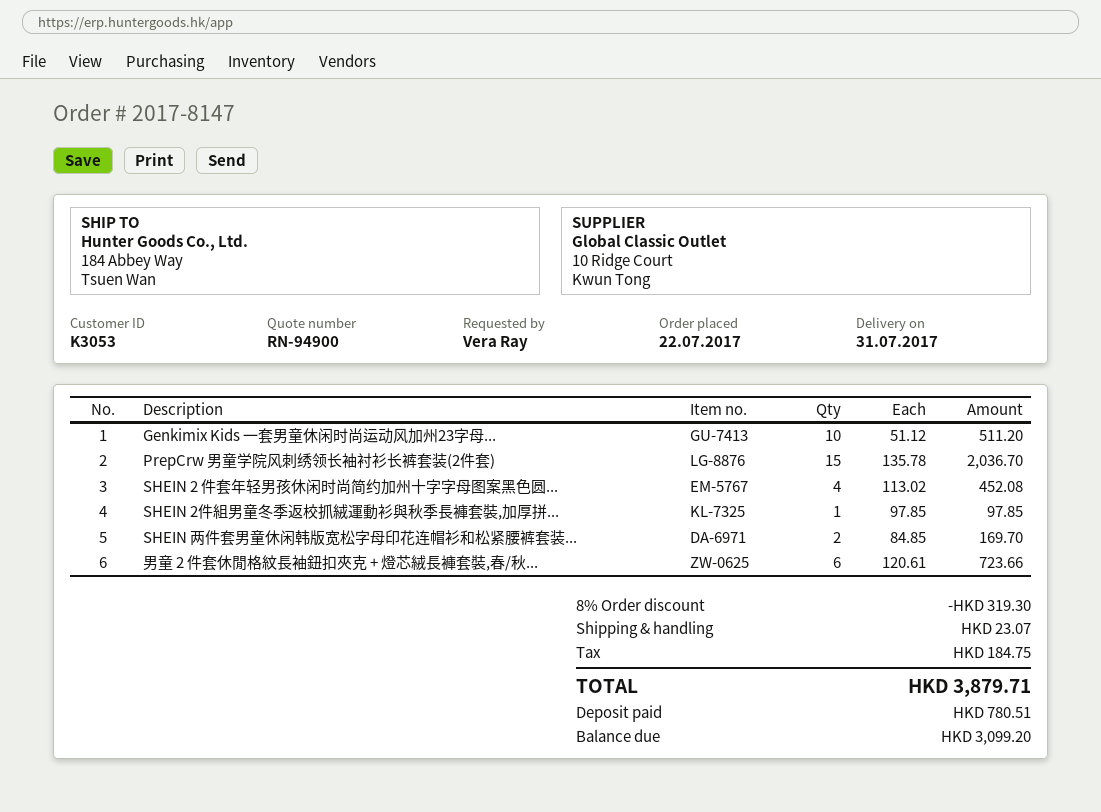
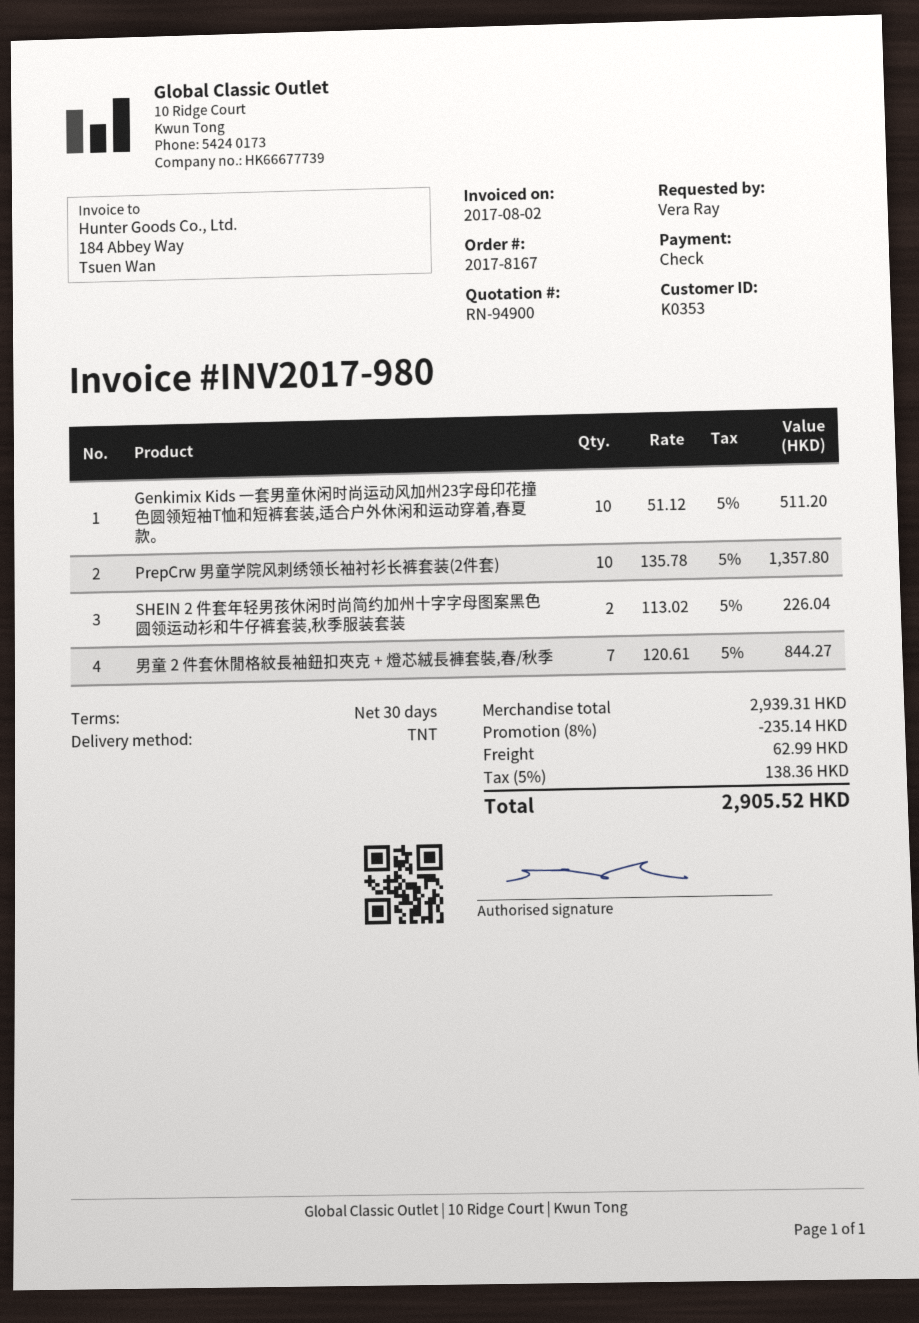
order number: 2017-8147 -> 2017-8167
customer number: K3053 -> K0353
PrepCrw 男童学院风刺绣领长袖衬衫长裤套装(2件套): 15 x 135.78 = 2036.70 -> 10 x 135.78 = 1357.80
SHEIN 2 件套年轻男孩休闲时尚简约加州十字字母图案黑色圆...: 4 x 113.02 = 452.08 -> 2 x 113.02 = 226.04
SHEIN 2件組男童冬季返校抓絨運動衫與秋季長褲套裝,加厚拼...: 1 x 97.85 = 97.85 -> none
SHEIN 两件套男童休闲韩版宽松字母印花连帽衫和松紧腰裤套装...: 2 x 84.85 = 169.70 -> none
男童 2 件套休閒格紋長袖鈕扣夾克 + 燈芯絨長褲套裝,春/秋...: 6 x 120.61 = 723.66 -> 7 x 120.61 = 844.27
discount: 8% = 319.30 -> 8% = 235.14
shipping: 23.07 -> 62.99
tax: 184.75 -> 138.36
total: 3879.71 -> 2905.52

